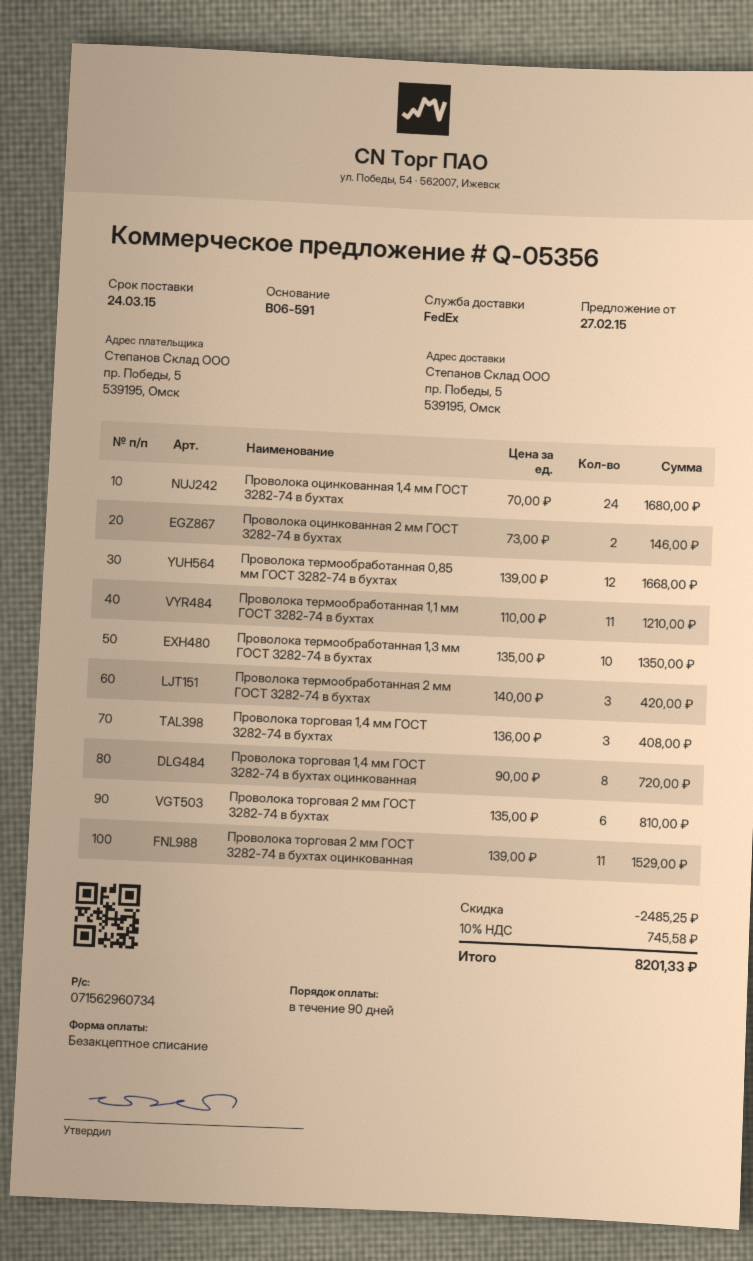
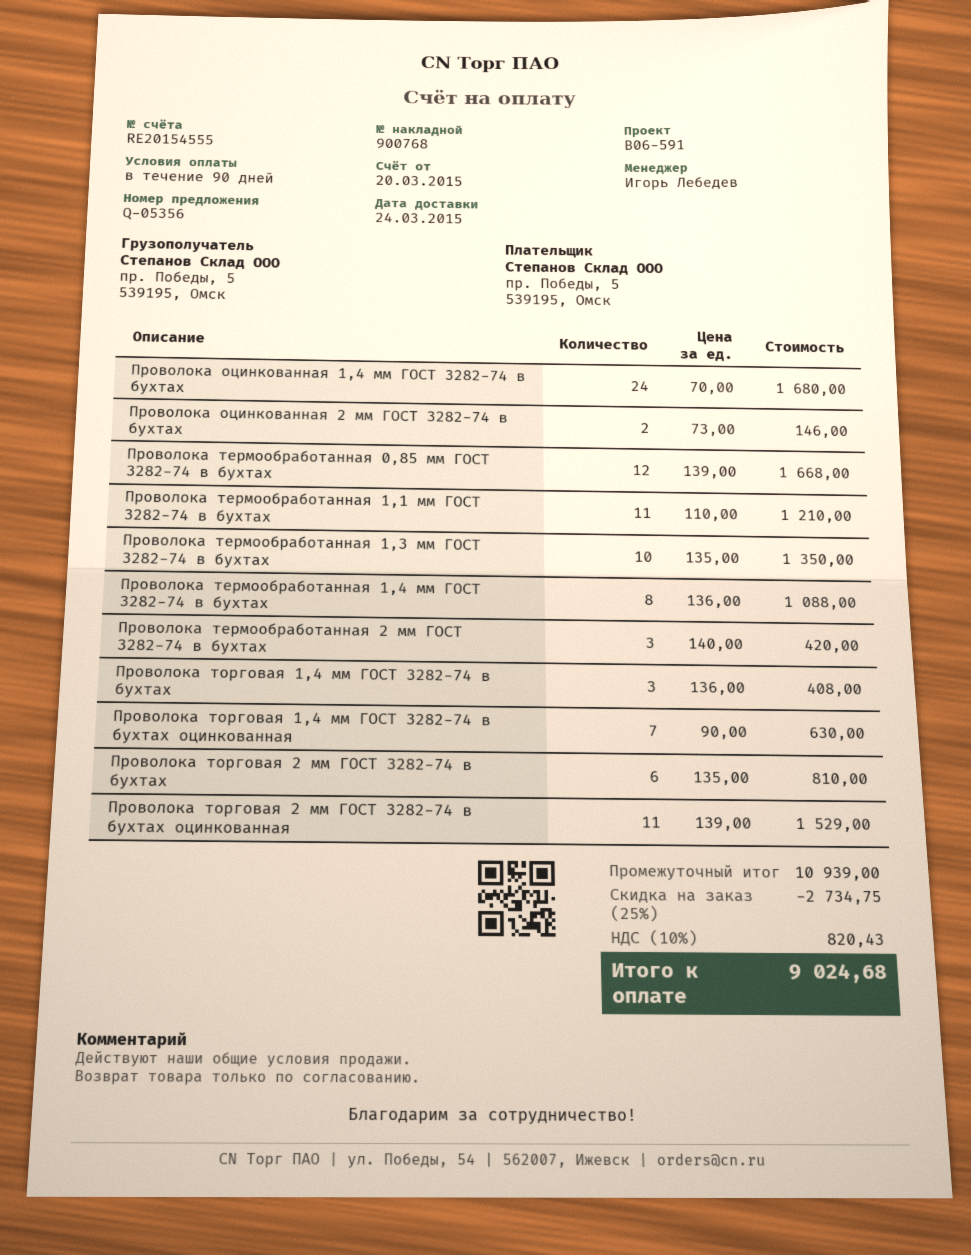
Проволока торговая 1,4 мм ГОСТ 3282-74 в бухтах оцинкованная: 8 x 90.00 = 720.00 -> 7 x 90.00 = 630.00
Проволока термообработанная 1,4 мм ГОСТ 3282-74 в бухтах: none -> 8 x 136.00 = 1088.00
discount: 2485.25 -> 2734.75
tax: 10% = 745.58 -> 10% = 820.43
total: 8201.33 -> 9024.68

